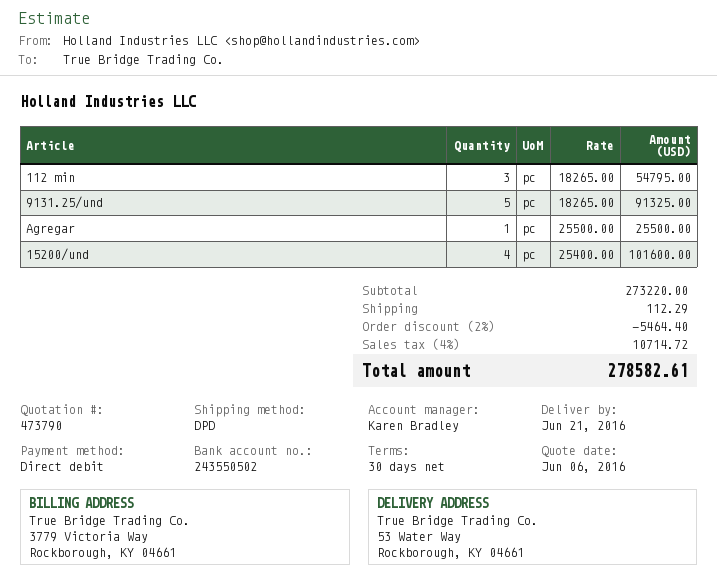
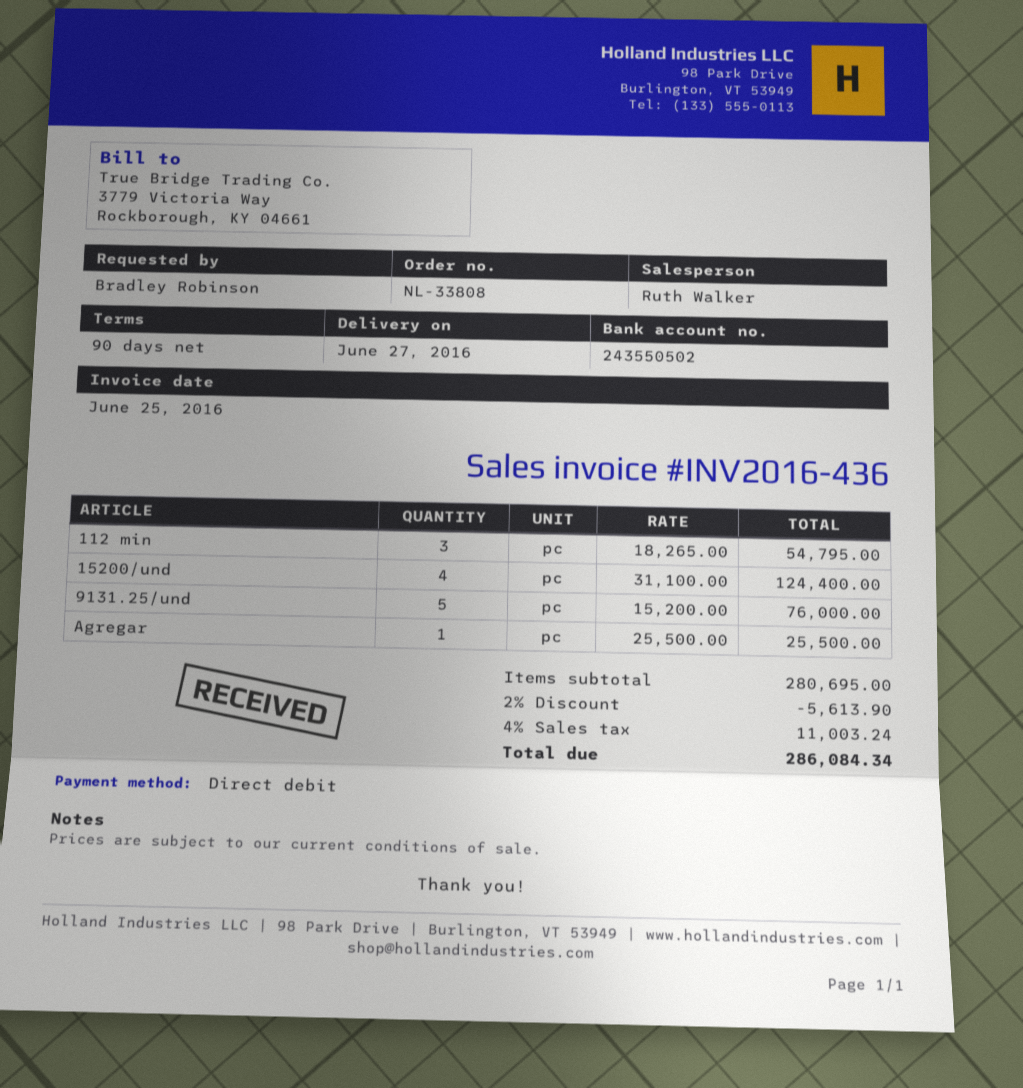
delivery date: 2016-06-21 -> 2016-06-27
payment terms: 30 days -> 90 days
sales rep: Karen Bradley -> Ruth Walker
9131.25/und: 5 x 18265.00 = 91325.00 -> 5 x 15200.00 = 76000.00
15200/und: 4 x 25400.00 = 101600.00 -> 4 x 31100.00 = 124400.00
subtotal: 273220.00 -> 280695.00
discount: 2% = 5464.40 -> 2% = 5613.90
shipping: 112.29 -> none
tax: 4% = 10714.72 -> 4% = 11003.24
total: 278582.61 -> 286084.34

